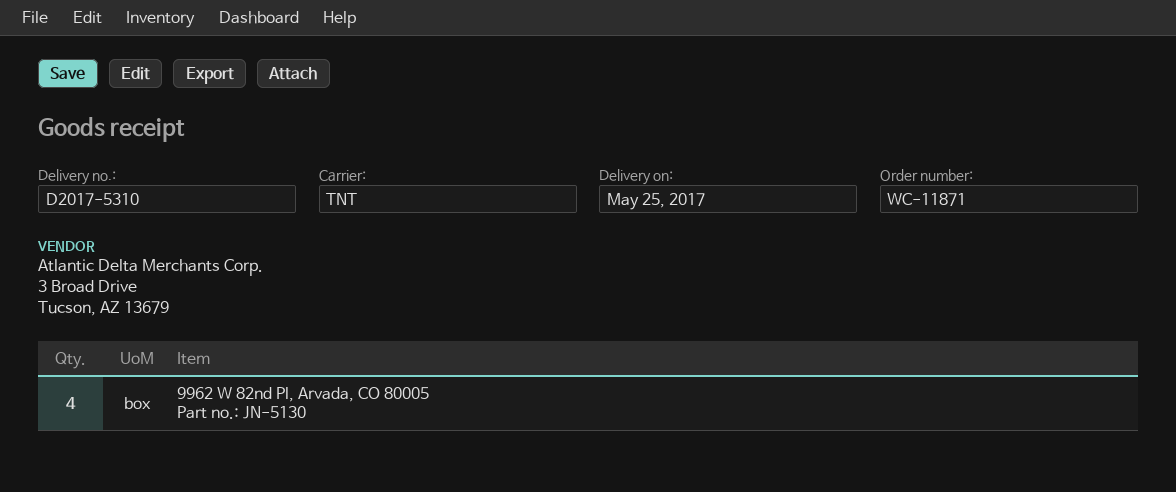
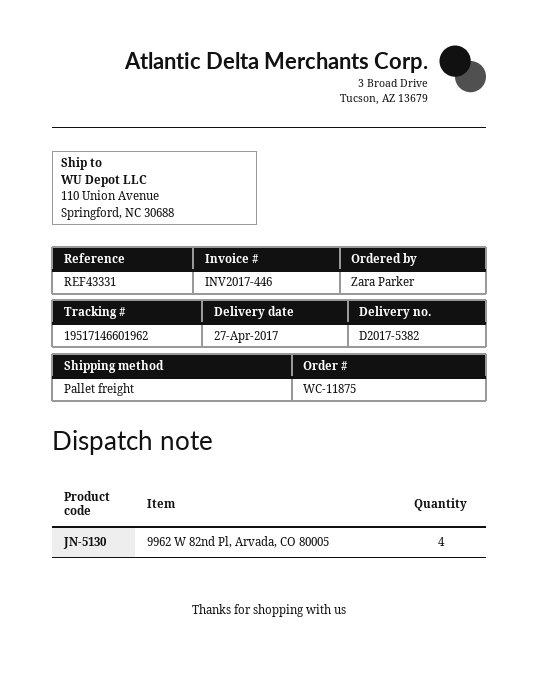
order number: WC-11871 -> WC-11875
delivery note number: D2017-5310 -> D2017-5382
delivery date: 2017-05-25 -> 2017-04-27
shipping method: TNT -> pallet freight

